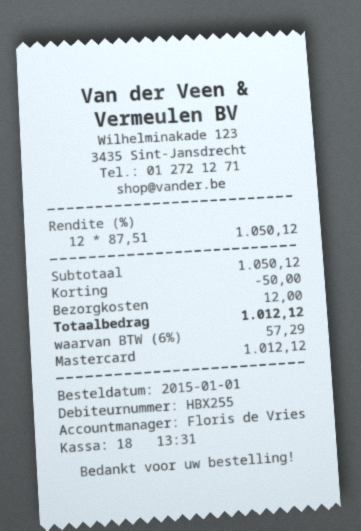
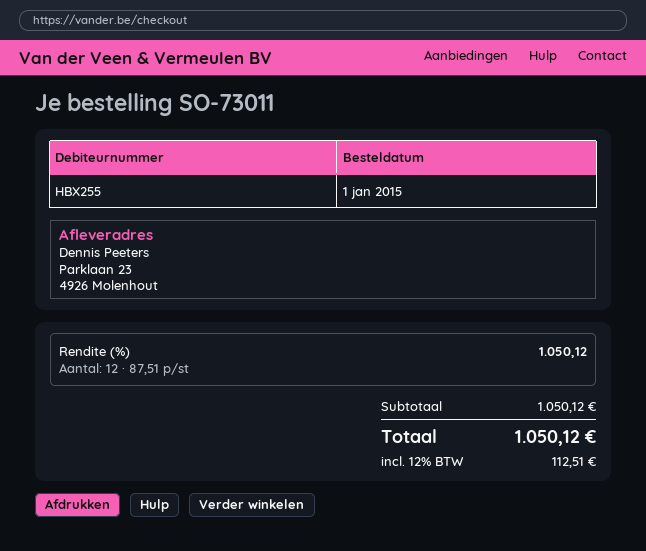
discount: 50.00 -> none
shipping: 12.00 -> none
tax: 6% = 57.29 -> 12% = 112.51
total: 1012.12 -> 1050.12

